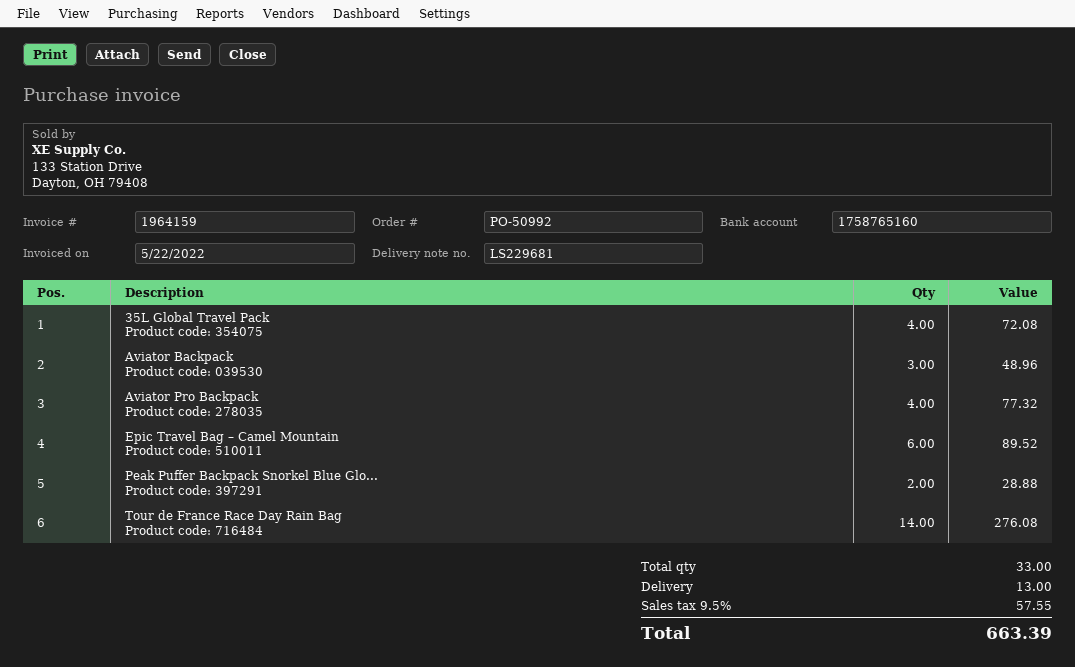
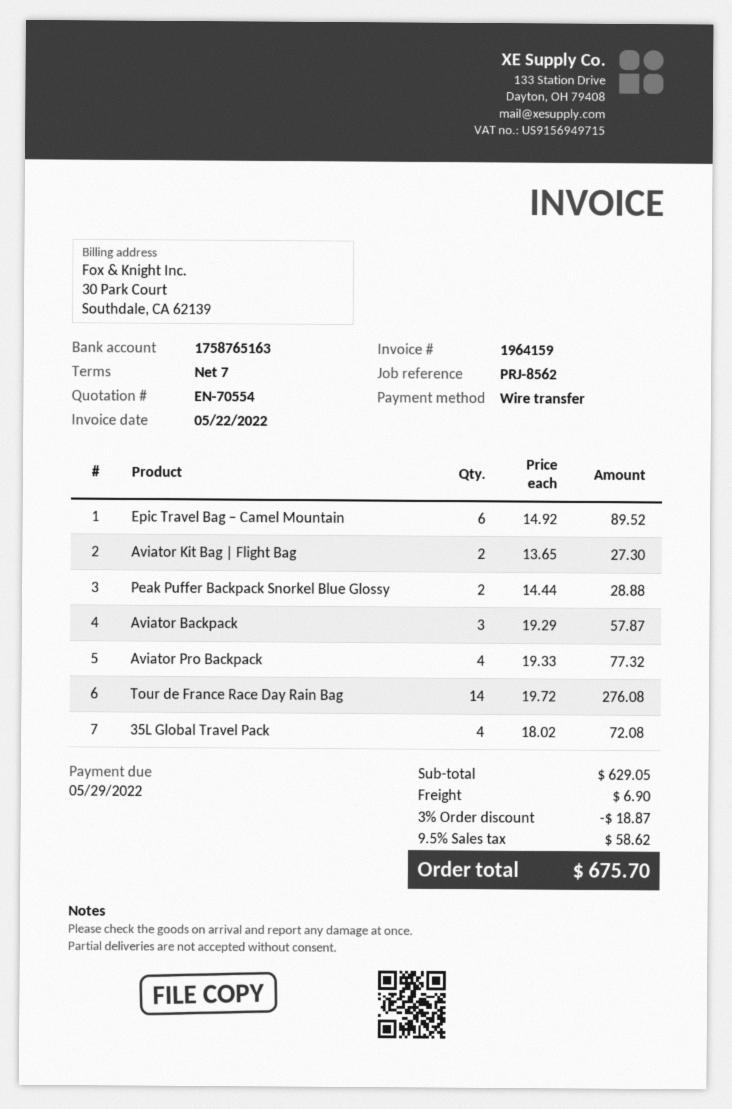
bank account: 1758765160 -> 1758765163
Aviator Backpack: 3 for 48.96 -> 3 for 57.87
Aviator Kit Bag | Flight Bag: none -> 2 for 27.30
discount: none -> 3% = 18.87
shipping: 13.00 -> 6.90
tax: 9.5% = 57.55 -> 9.5% = 58.62
total: 663.39 -> 675.70

